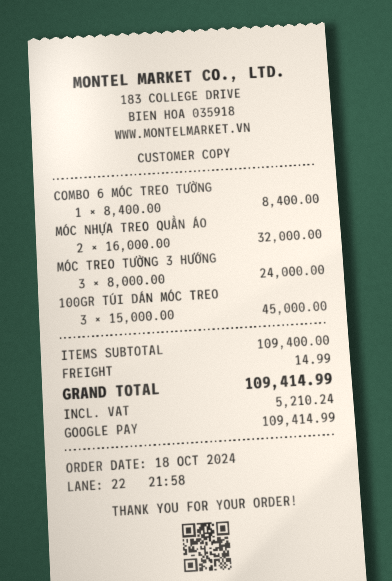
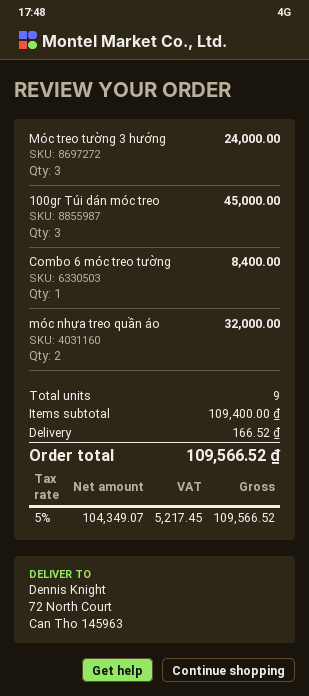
shipping: 14.99 -> 166.52
tax: 5210.24 -> 5217.45
total: 109414.99 -> 109566.52

